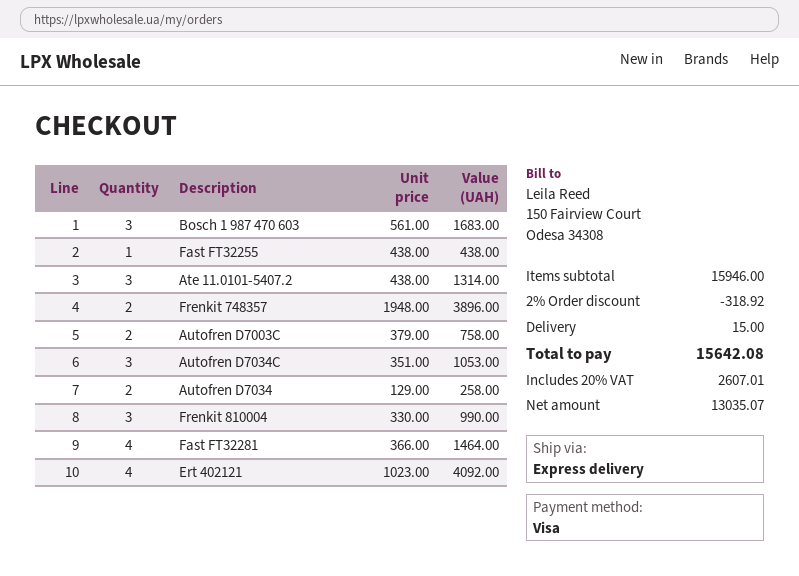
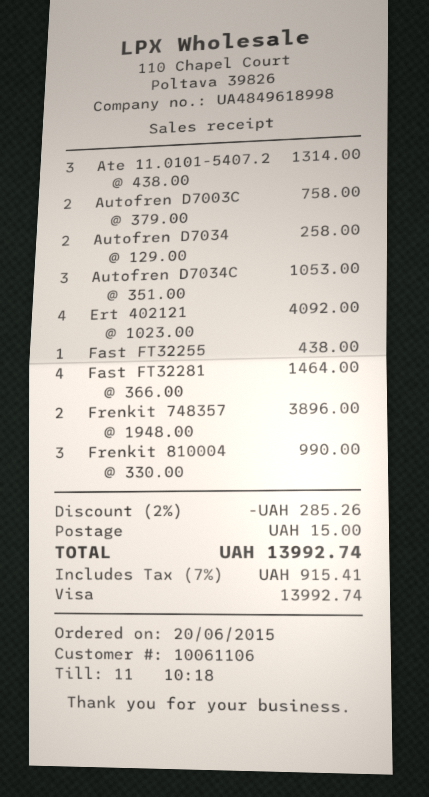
Bosch 1 987 470 603: 3 x 561.00 = 1683.00 -> none
discount: 2% = 318.92 -> 2% = 285.26
tax: 20% = 2607.01 -> 7% = 915.41
total: 15642.08 -> 13992.74

